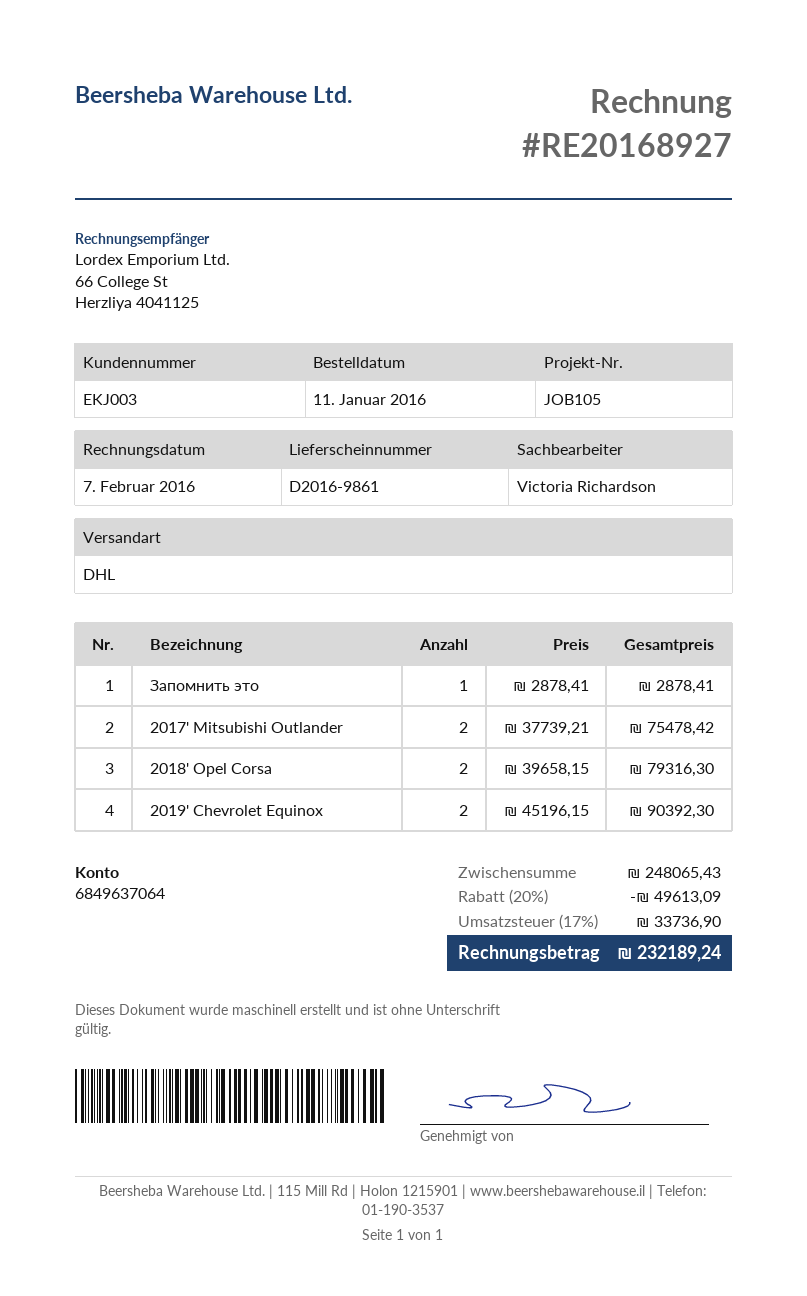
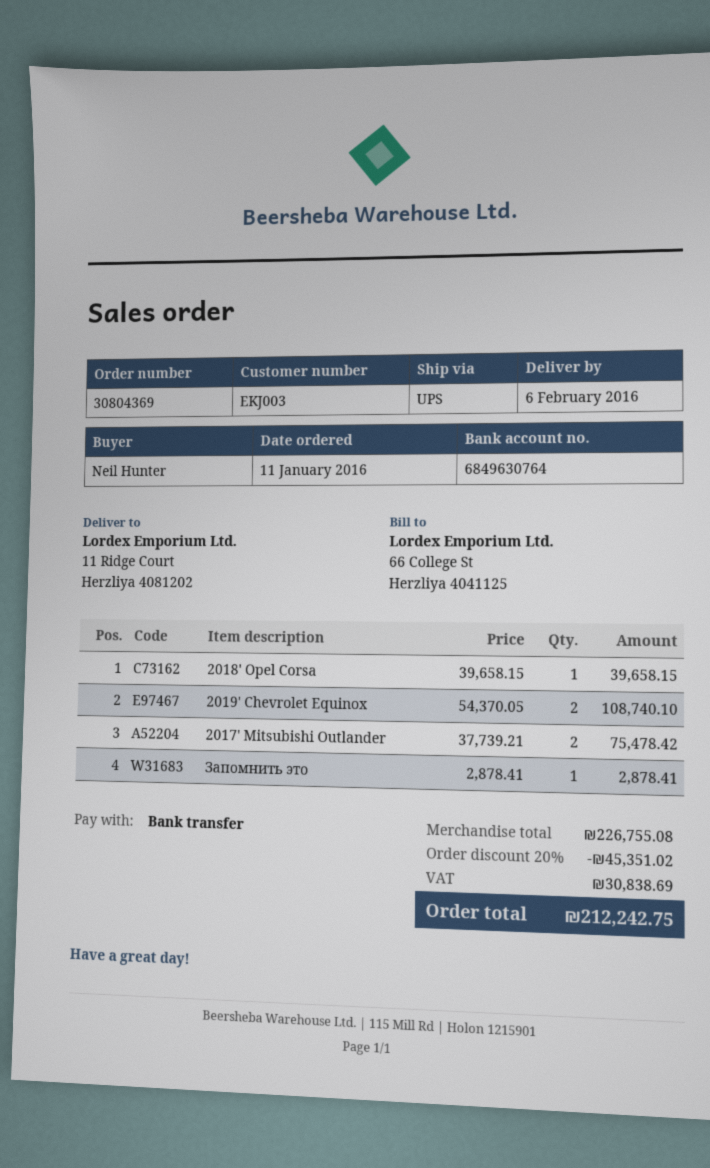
bank account: 6849637064 -> 6849630764
shipping method: DHL -> UPS
2018' Opel Corsa: 2 x 39658.15 = 79316.30 -> 1 x 39658.15 = 39658.15
2019' Chevrolet Equinox: 2 x 45196.15 = 90392.30 -> 2 x 54370.05 = 108740.10
subtotal: 248065.43 -> 226755.08
discount: 20% = 49613.09 -> 20% = 45351.02
tax: 33736.90 -> 30838.69
total: 232189.24 -> 212242.75

